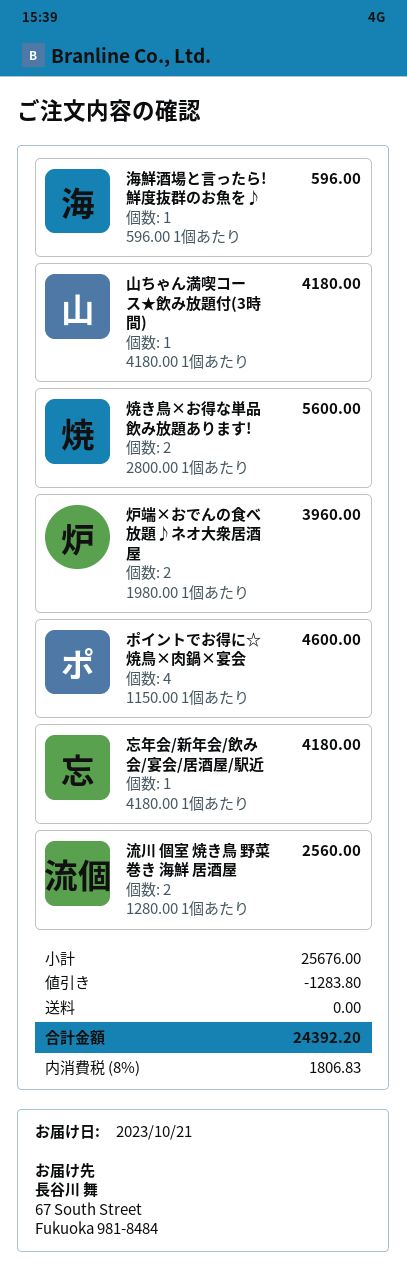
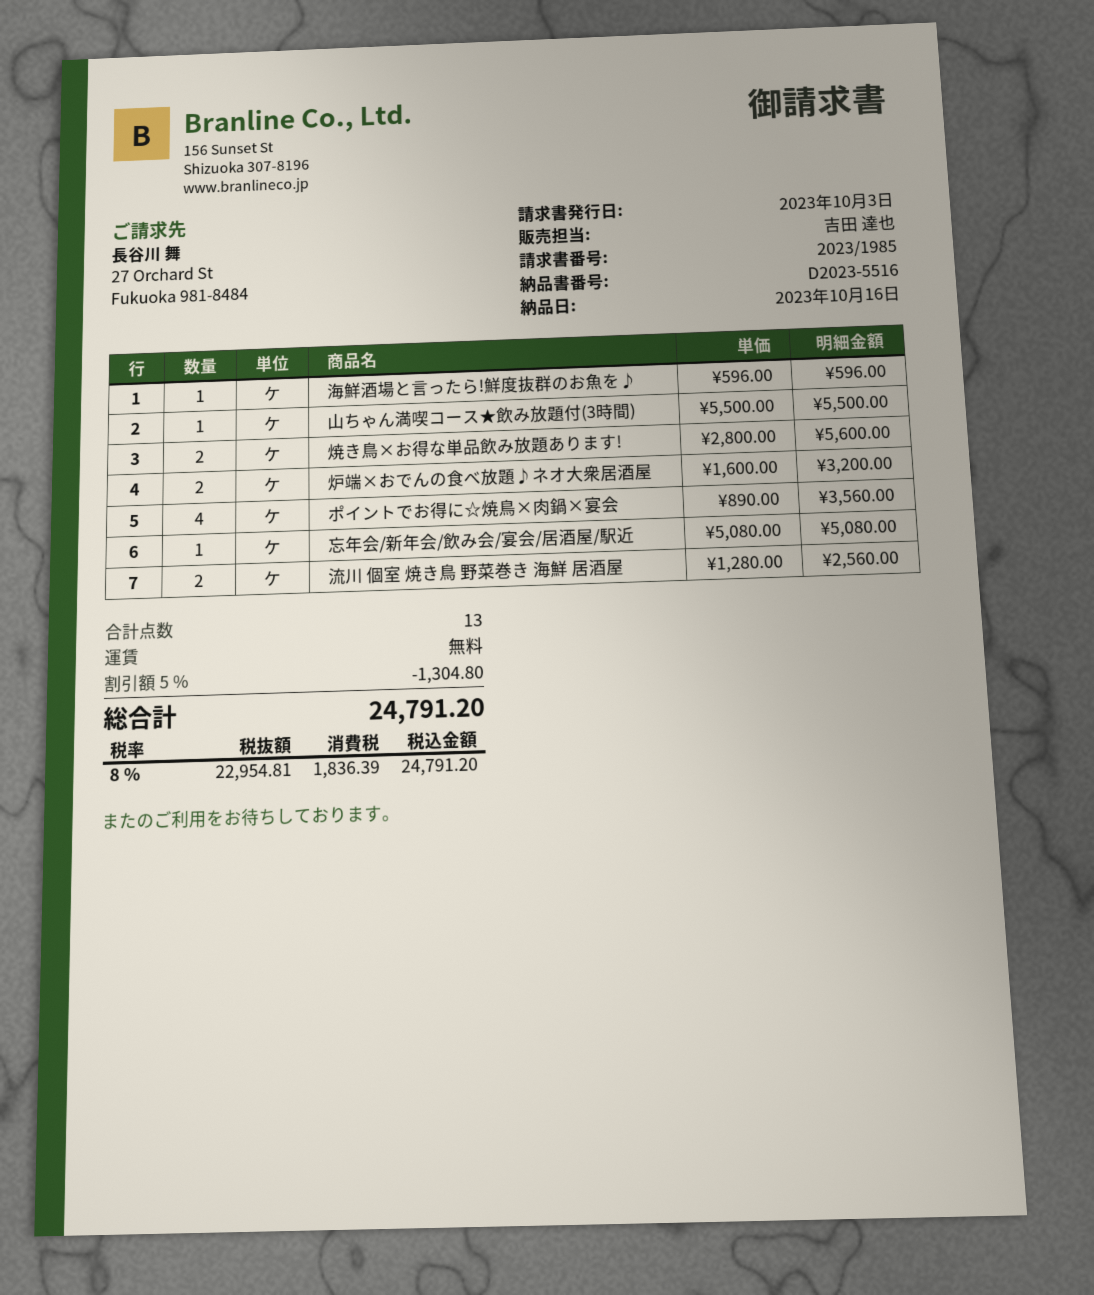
delivery date: 2023-10-21 -> 2023-10-16
山ちゃん満喫コース★飲み放題付(3時間): 1 x 4180.00 = 4180.00 -> 1 x 5500.00 = 5500.00
炉端×おでんの食べ放題♪ネオ大衆居酒屋: 2 x 1980.00 = 3960.00 -> 2 x 1600.00 = 3200.00
ポイントでお得に☆焼鳥×肉鍋×宴会: 4 x 1150.00 = 4600.00 -> 4 x 890.00 = 3560.00
忘年会/新年会/飲み会/宴会/居酒屋/駅近: 1 x 4180.00 = 4180.00 -> 1 x 5080.00 = 5080.00
discount: 1283.80 -> 1304.80
tax: 8% = 1806.83 -> 8% = 1836.39
total: 24392.20 -> 24791.20

